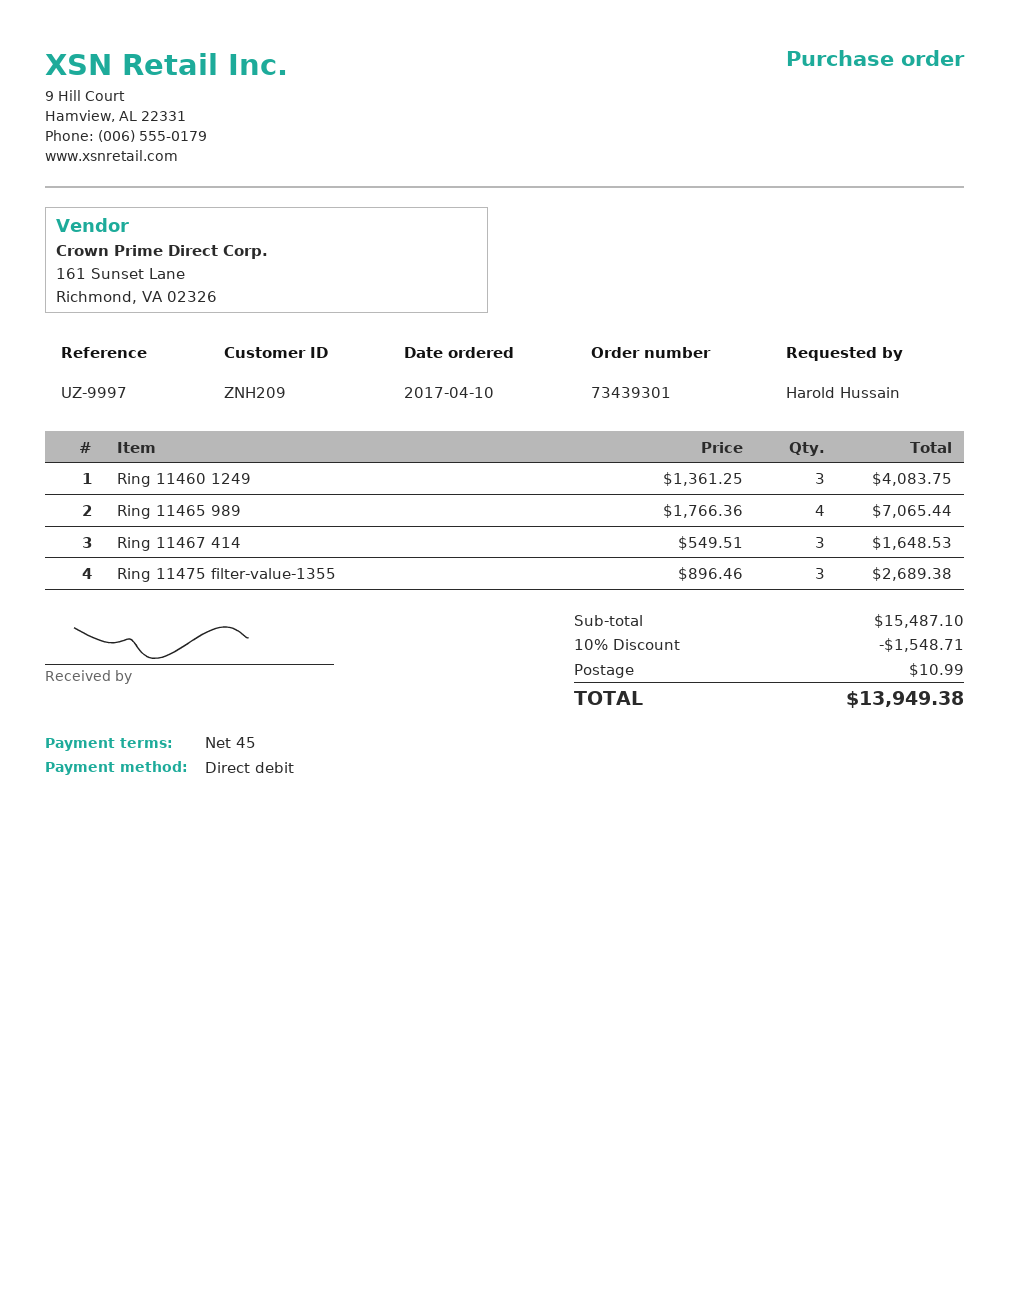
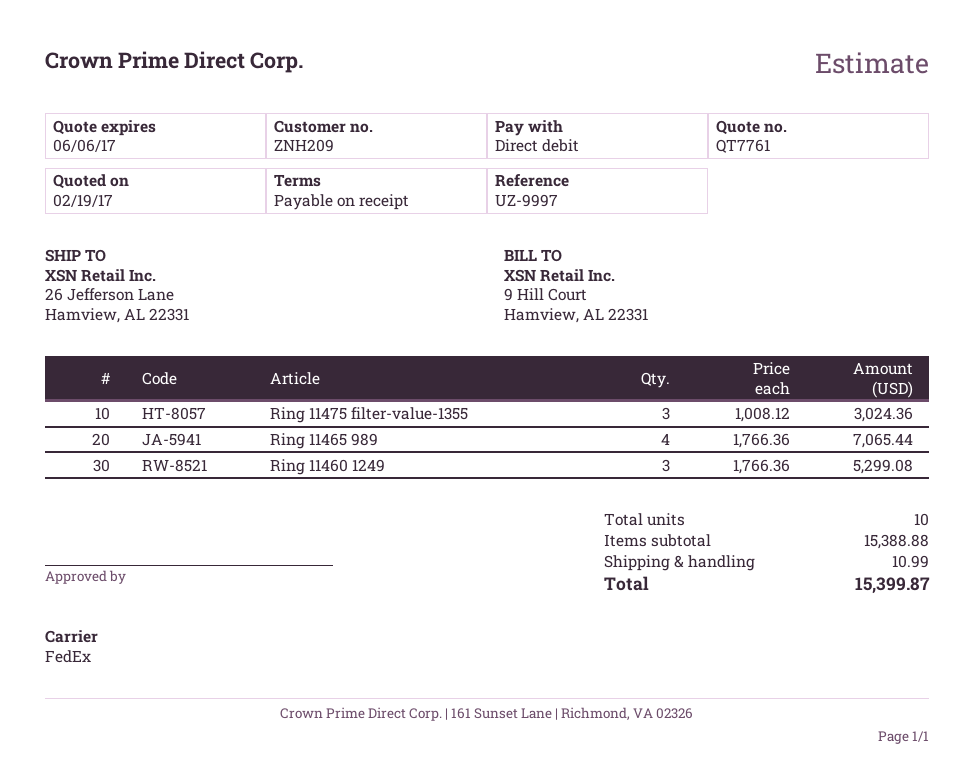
payment terms: 45 days -> on receipt
Ring 11460 1249: 3 x 1361.25 = 4083.75 -> 3 x 1766.36 = 5299.08
Ring 11467 414: 3 x 549.51 = 1648.53 -> none
Ring 11475 filter-value-1355: 3 x 896.46 = 2689.38 -> 3 x 1008.12 = 3024.36
subtotal: 15487.10 -> 15388.88
discount: 10% = 1548.71 -> none
total: 13949.38 -> 15399.87

